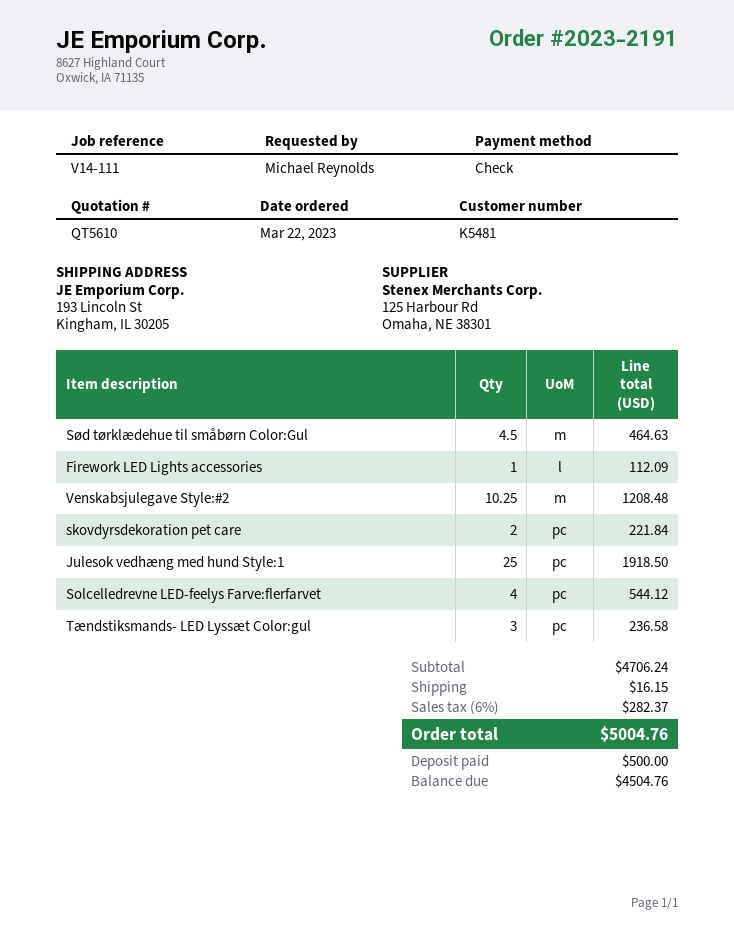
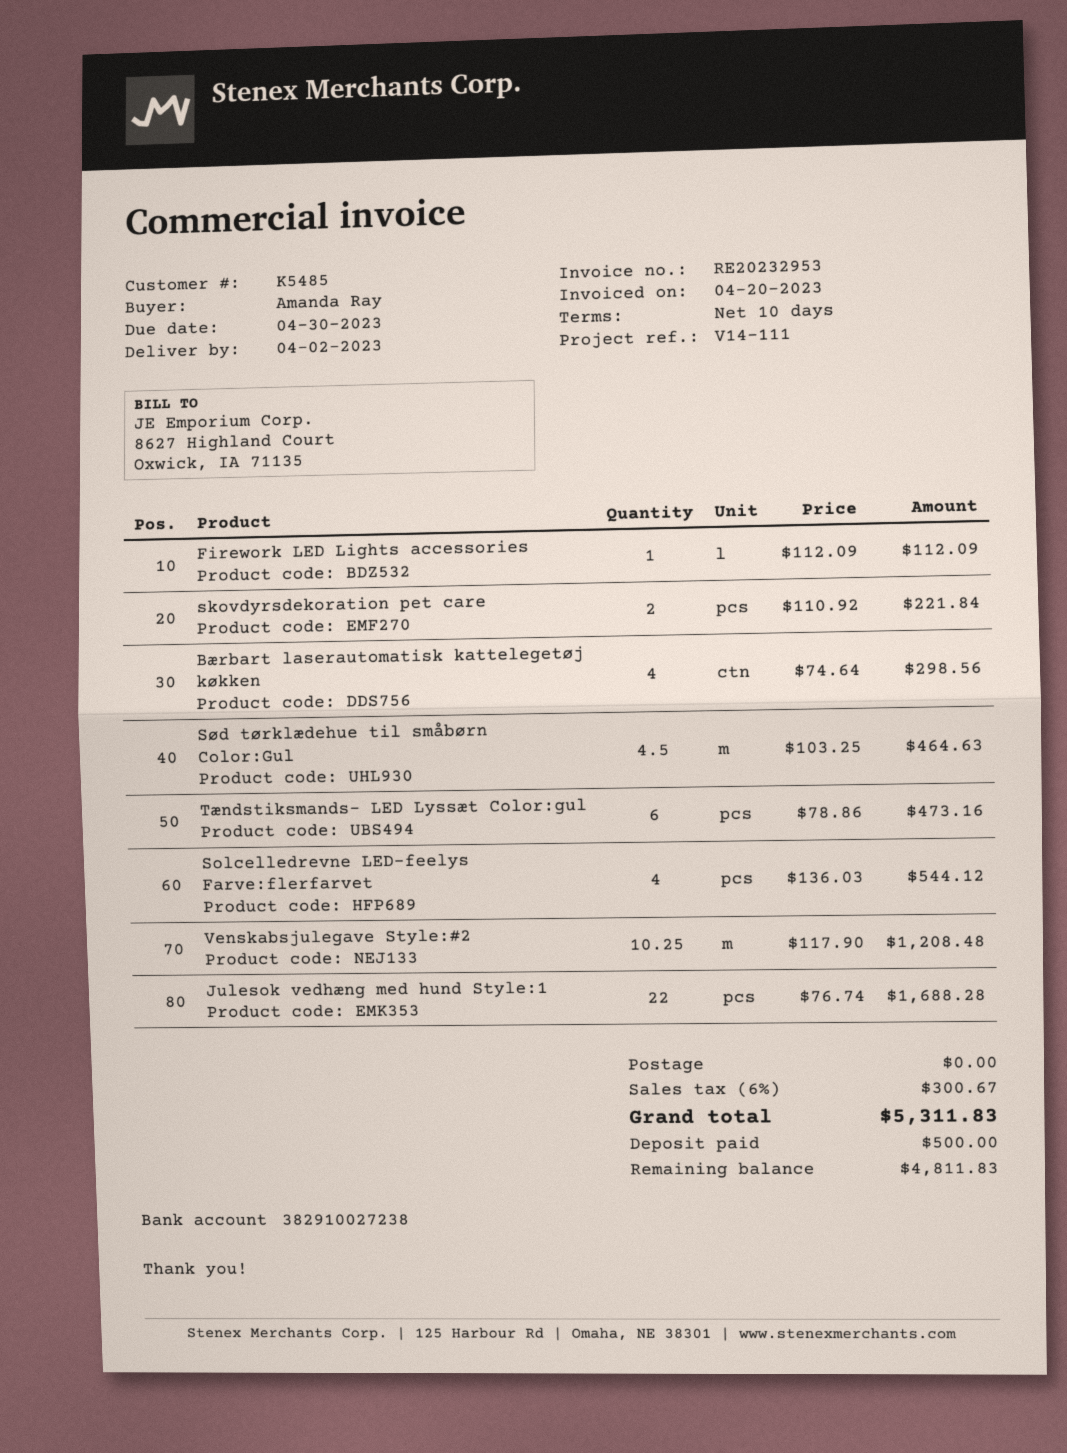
customer number: K5481 -> K5485
ordered by: Michael Reynolds -> Amanda Ray
Julesok vedhæng med hund Style:1: 25 for 1918.50 -> 22 for 1688.28
Tændstiksmands- LED Lyssæt Color:gul: 3 for 236.58 -> 6 for 473.16
Bærbart laserautomatisk kattelegetøj køkken: none -> 4 for 298.56
shipping: 16.15 -> 0.00
tax: 6% = 282.37 -> 6% = 300.67
total: 5004.76 -> 5311.83
balance: 4504.76 -> 4811.83

